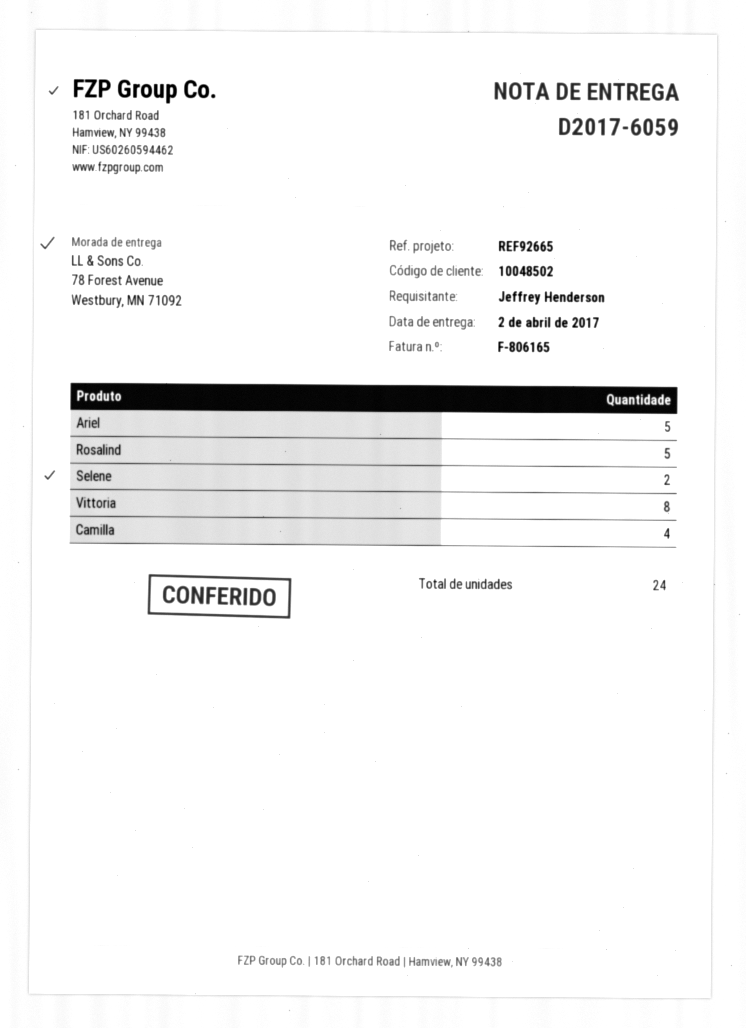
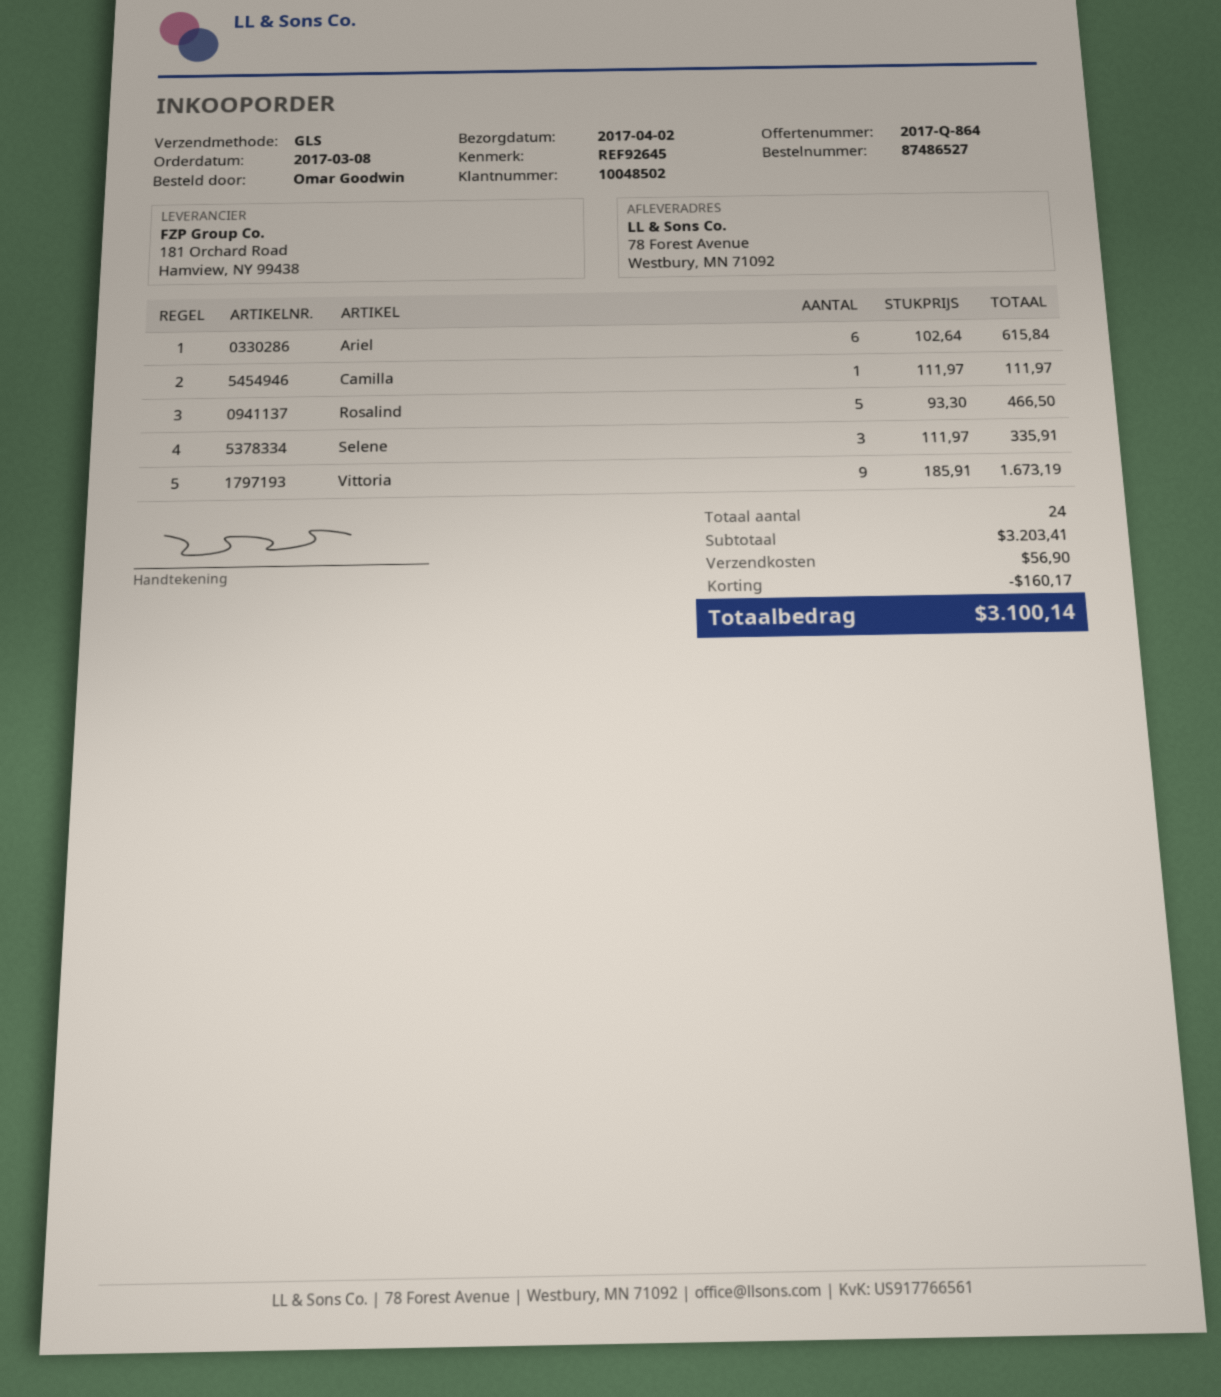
reference: REF92665 -> REF92645
ordered by: Jeffrey Henderson -> Omar Goodwin
Ariel: 5 -> 6
Selene: 2 -> 3
Vittoria: 8 -> 9
Camilla: 4 -> 1

